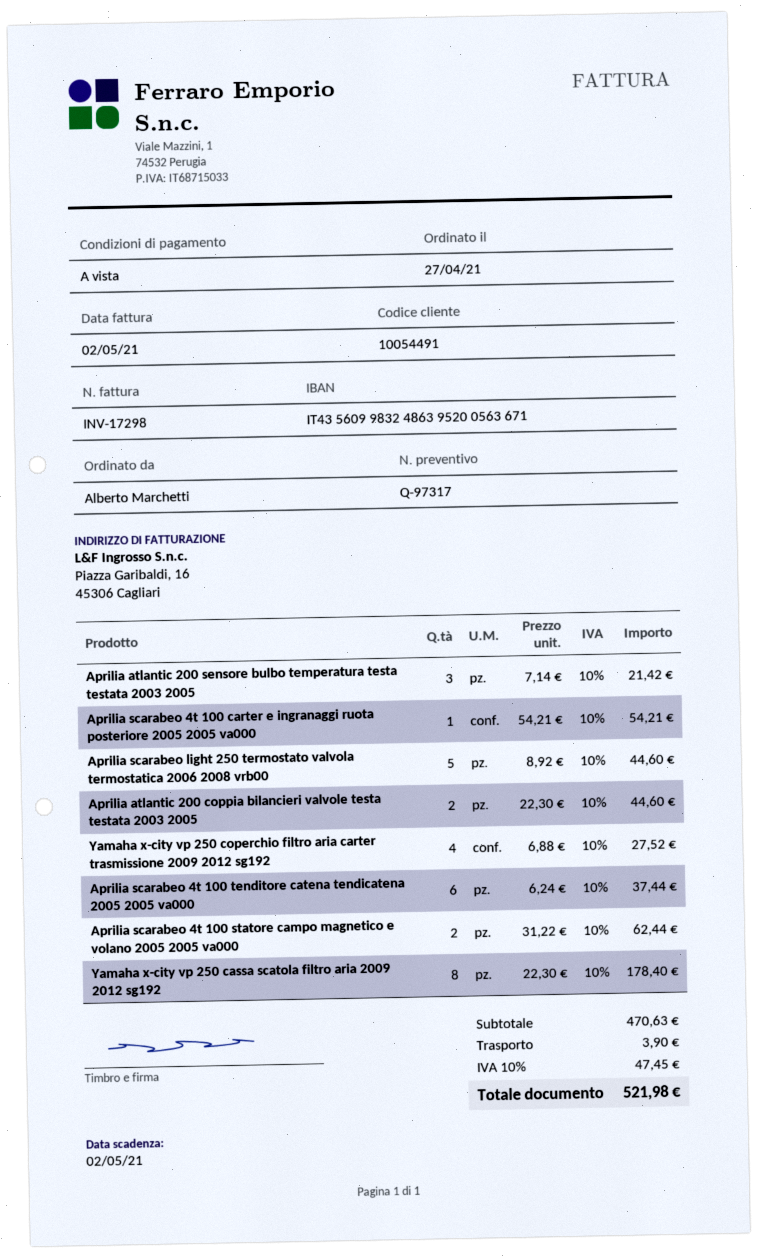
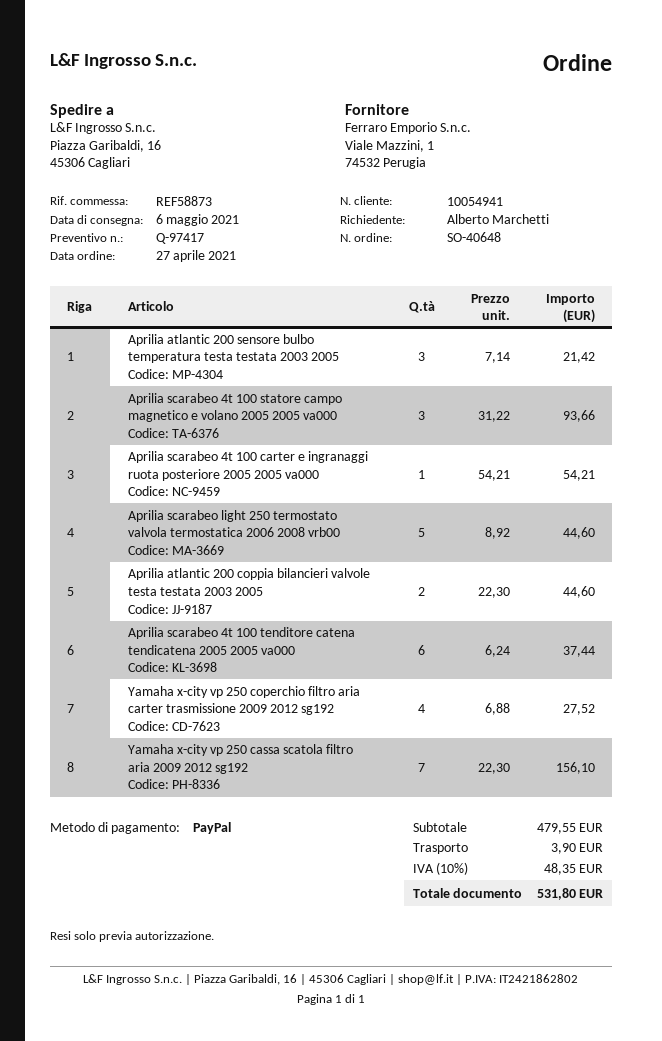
quote number: Q-97317 -> Q-97417
customer number: 10054491 -> 10054941
Aprilia scarabeo 4t 100 statore campo magnetico e volano 2005 2005 va000: 2 x 31.22 = 62.44 -> 3 x 31.22 = 93.66
Yamaha x-city vp 250 cassa scatola filtro aria 2009 2012 sg192: 8 x 22.30 = 178.40 -> 7 x 22.30 = 156.10
subtotal: 470.63 -> 479.55
tax: 10% = 47.45 -> 10% = 48.35
total: 521.98 -> 531.80

